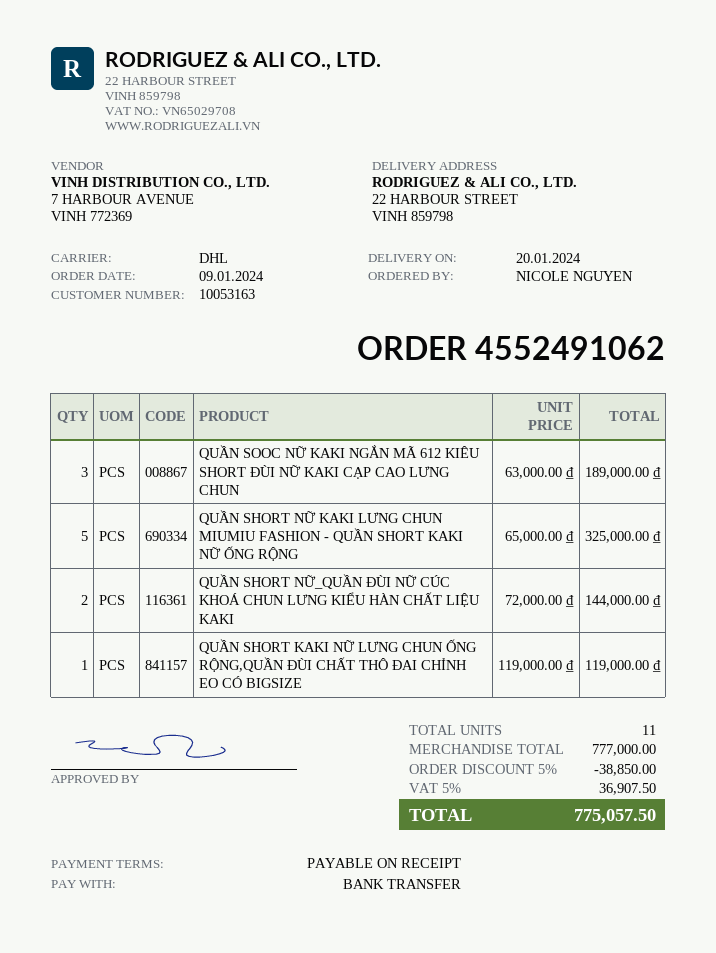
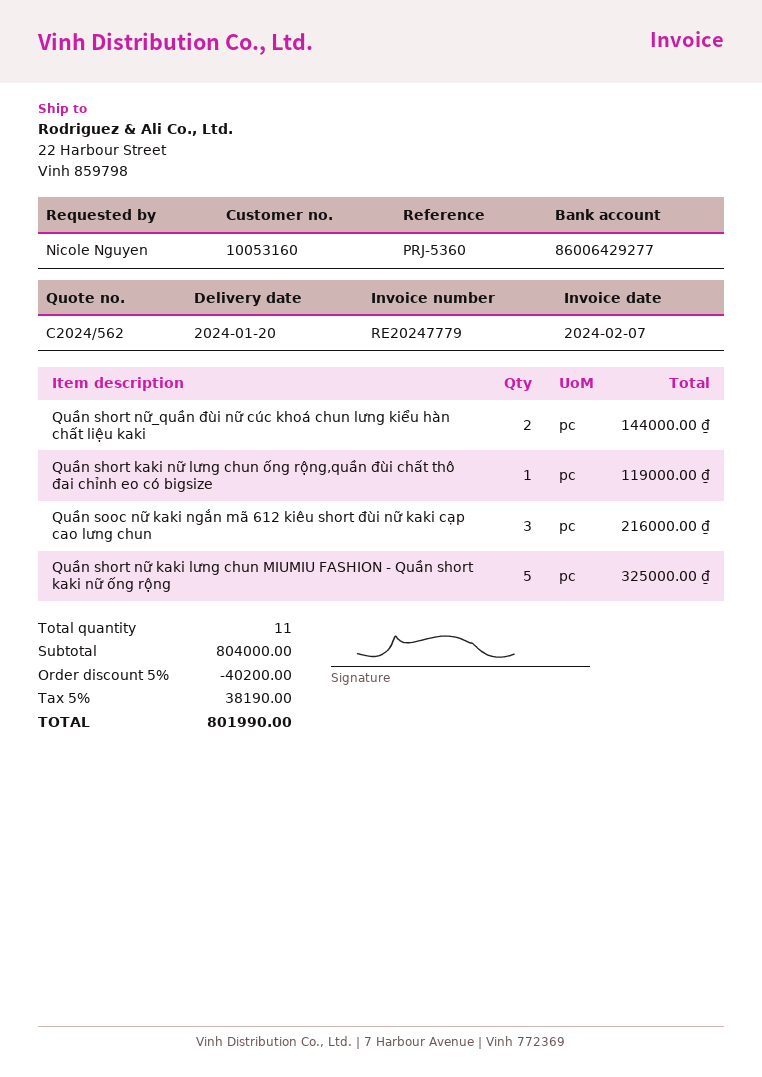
customer number: 10053163 -> 10053160
QUẦN SOOC NỮ KAKI NGẮN MÃ 612 KIÊU SHORT ĐÙI NỮ KAKI CẠP CAO LƯNG CHUN: 3 for 189000.00 -> 3 for 216000.00
subtotal: 777000.00 -> 804000.00
discount: 5% = 38850.00 -> 5% = 40200.00
tax: 5% = 36907.50 -> 5% = 38190.00
total: 775057.50 -> 801990.00

